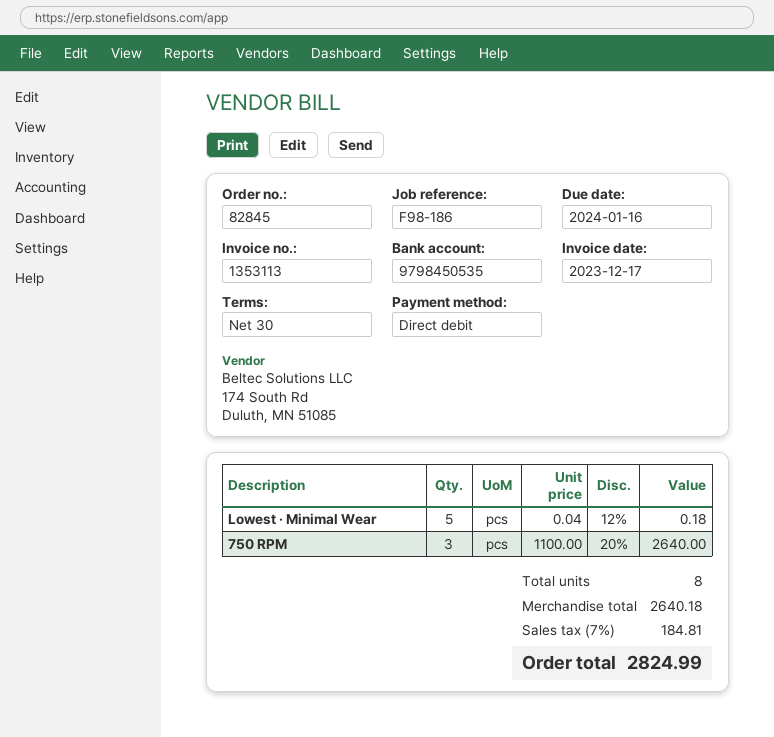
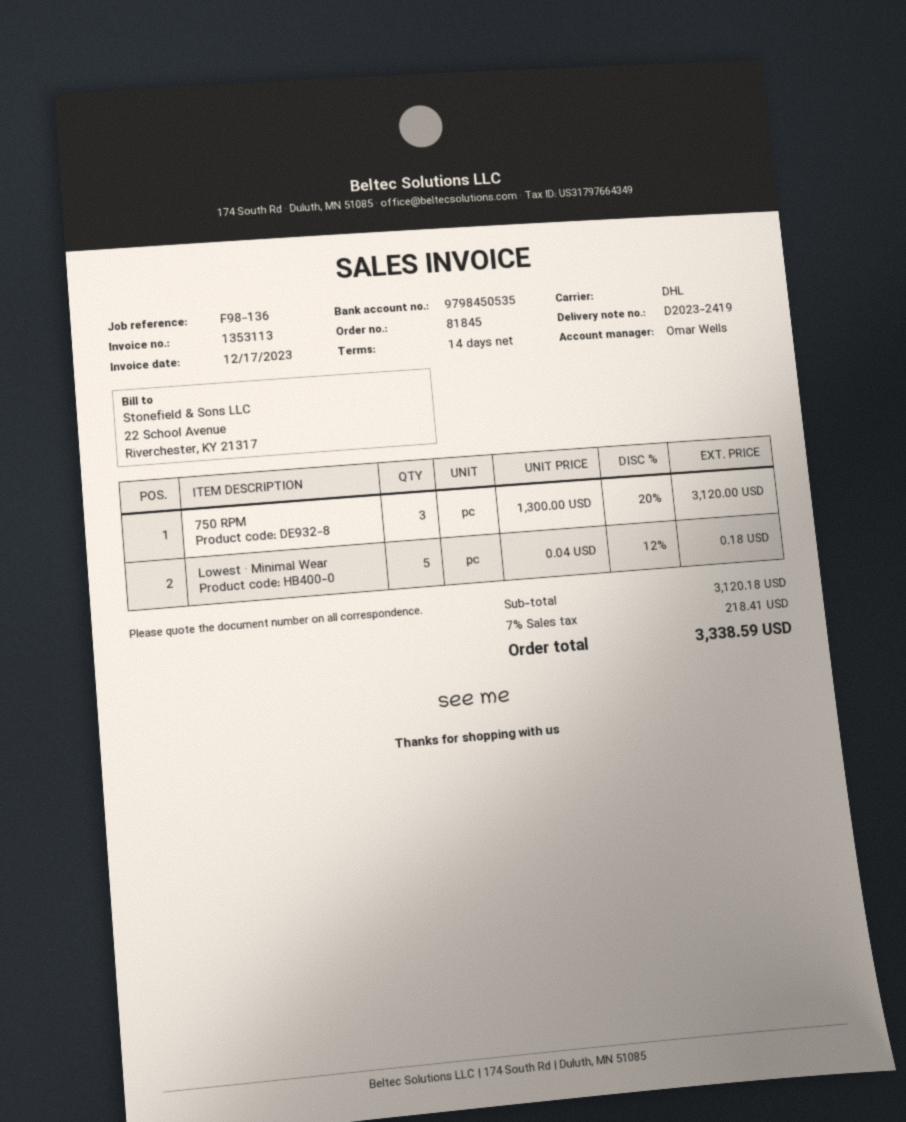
order number: 82845 -> 81845
payment terms: 30 days -> 14 days
reference: F98-186 -> F98-136
750 RPM: 3 x 1100.00 - 20% = 2640.00 -> 3 x 1300.00 - 20% = 3120.00
subtotal: 2640.18 -> 3120.18
tax: 7% = 184.81 -> 7% = 218.41
total: 2824.99 -> 3338.59

